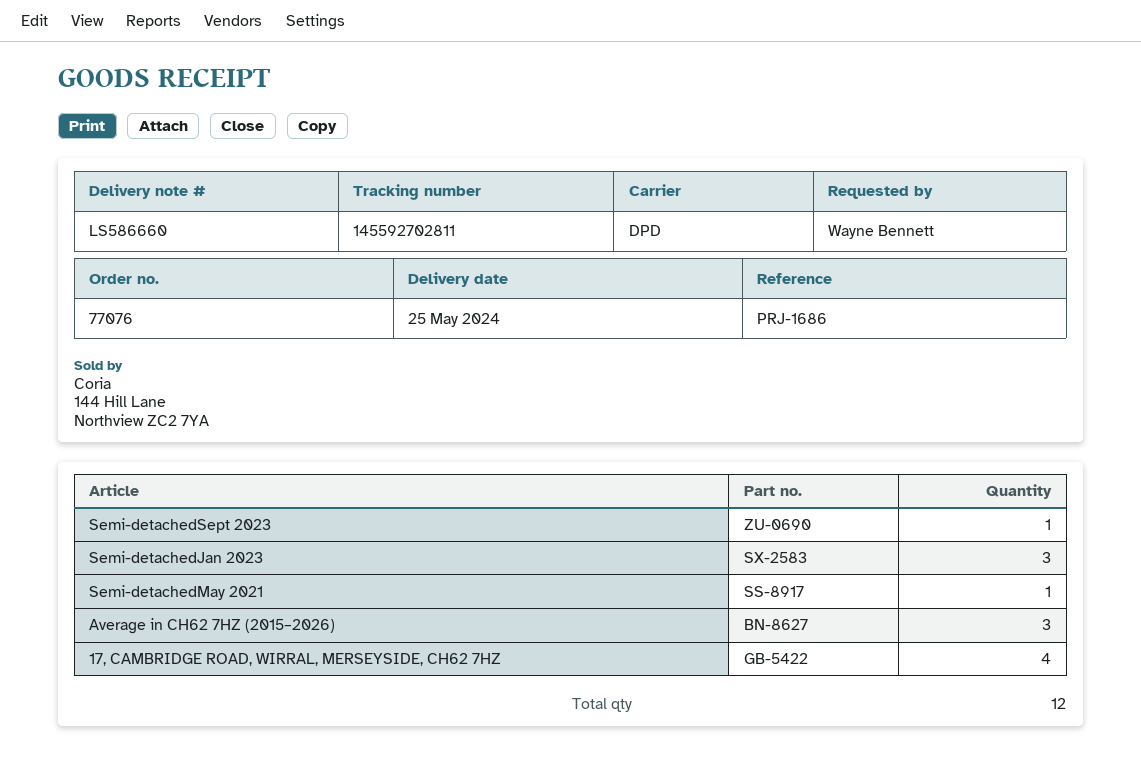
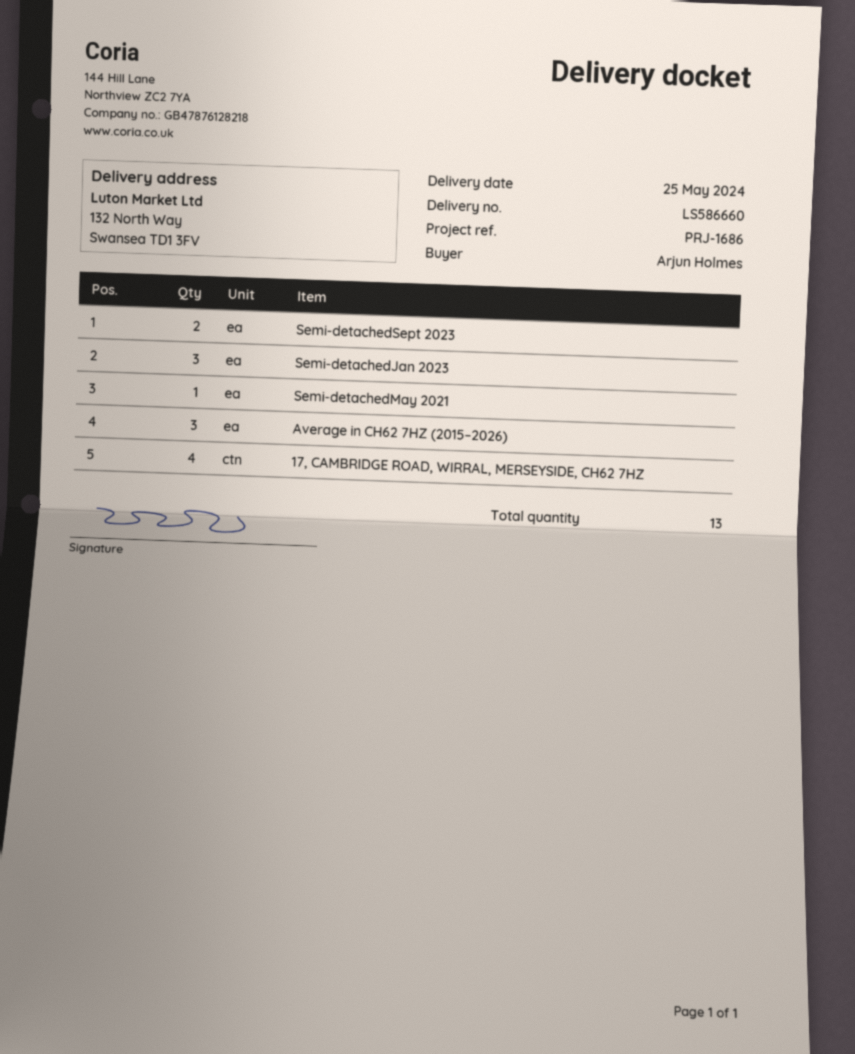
ordered by: Wayne Bennett -> Arjun Holmes
Semi-detachedSept 2023: 1 -> 2
total quantity: 12 -> 13

